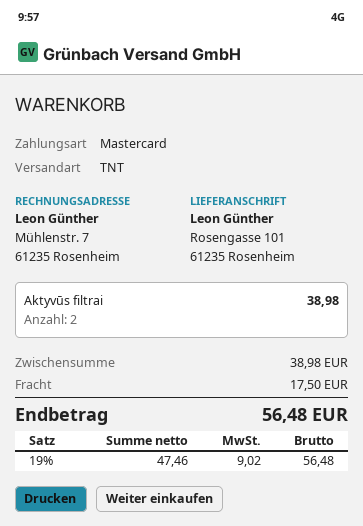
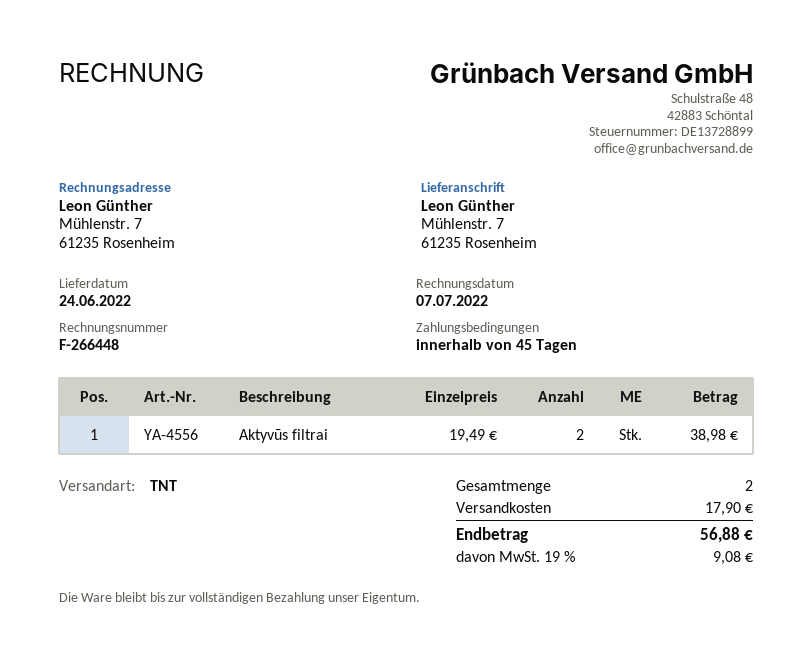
ship to: Rosengasse 101, 61235 Rosenheim -> Mühlenstr. 7, 61235 Rosenheim
shipping: 17.50 -> 17.90
tax: 19% = 9.02 -> 19% = 9.08
total: 56.48 -> 56.88

